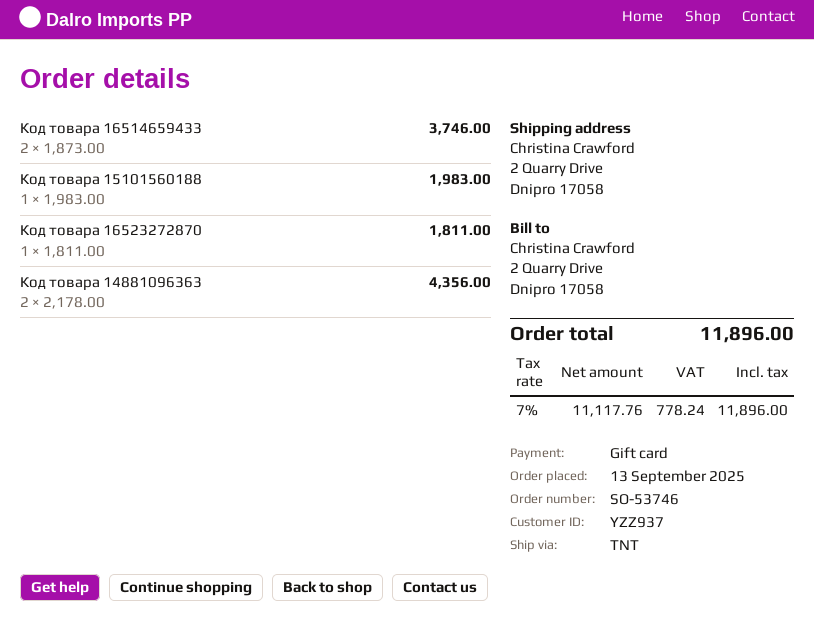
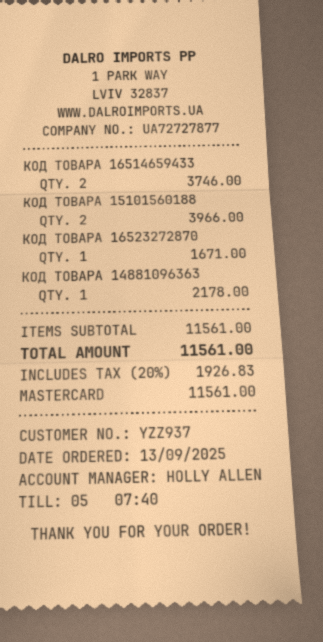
payment method: gift card -> Mastercard
Код товара 15101560188: 1 for 1983.00 -> 2 for 3966.00
Код товара 16523272870: 1 for 1811.00 -> 1 for 1671.00
Код товара 14881096363: 2 for 4356.00 -> 1 for 2178.00
tax: 7% = 778.24 -> 20% = 1926.83
total: 11896.00 -> 11561.00

